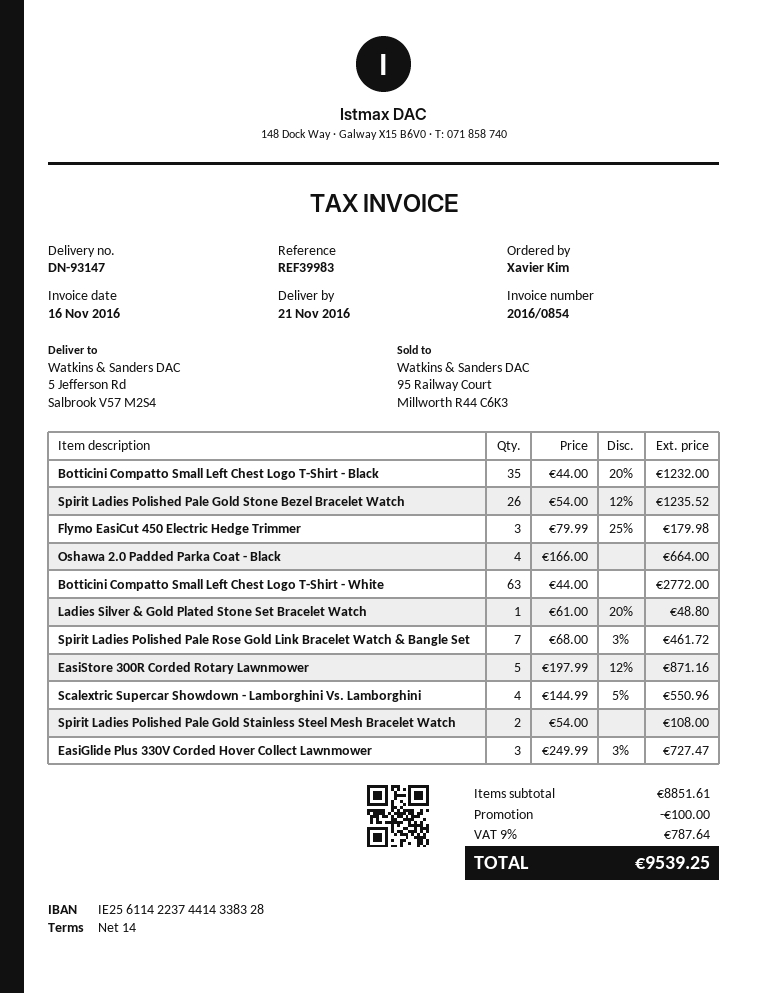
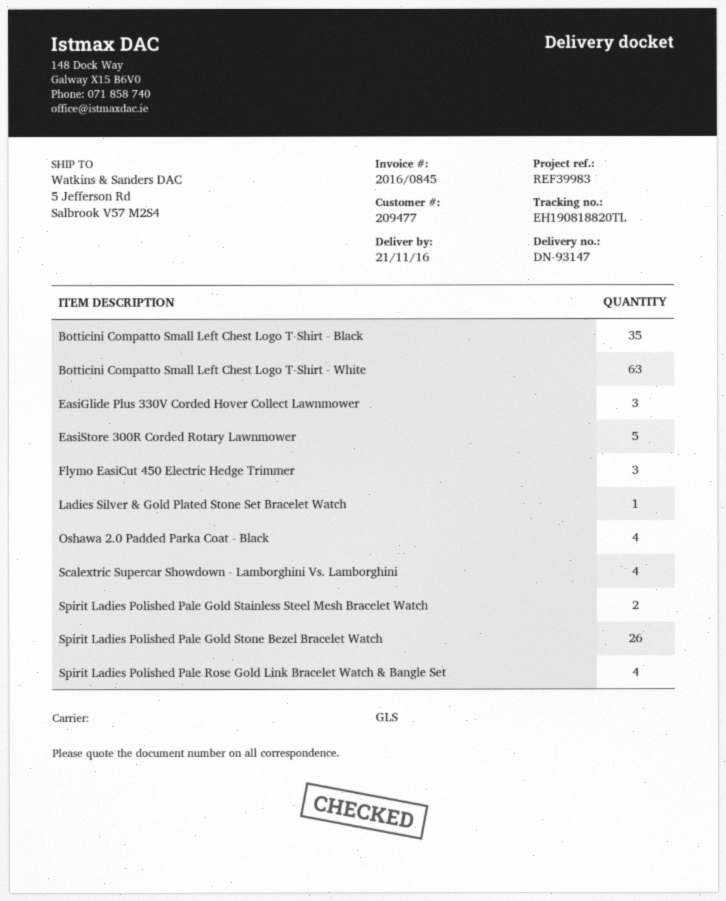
invoice number: 2016/0854 -> 2016/0845
Spirit Ladies Polished Pale Rose Gold Link Bracelet Watch & Bangle Set: 7 -> 4

